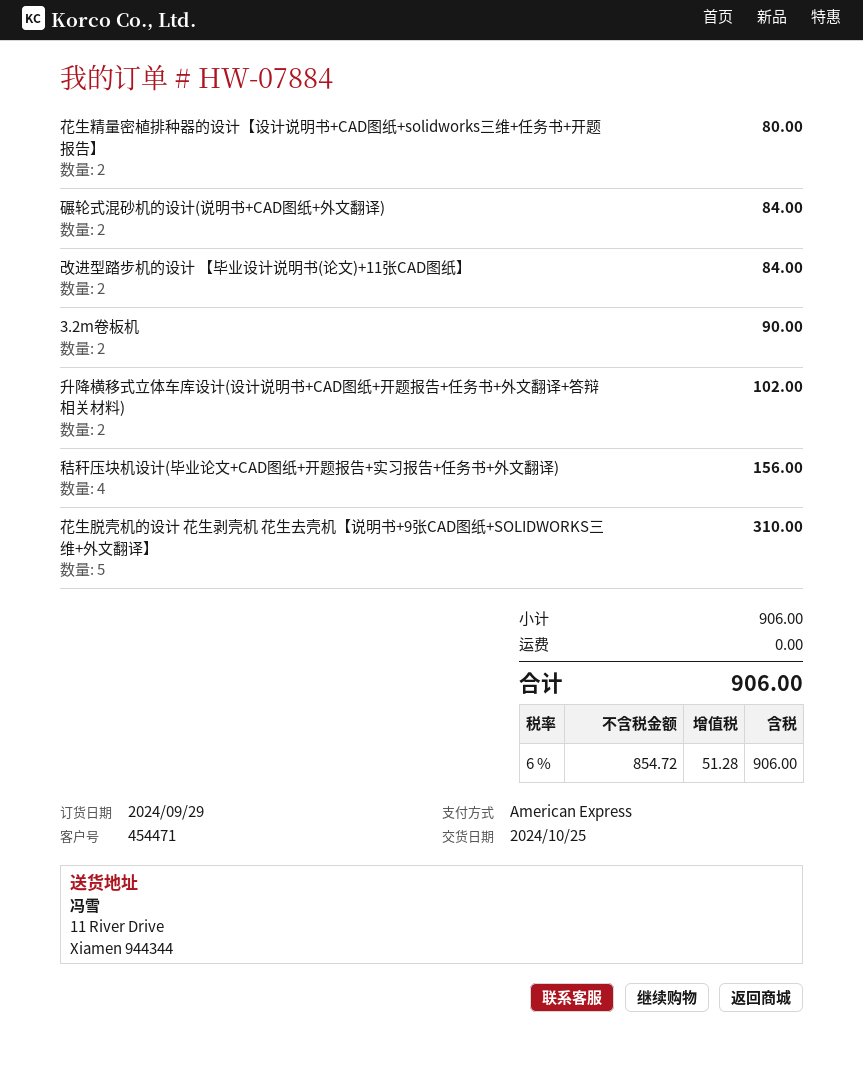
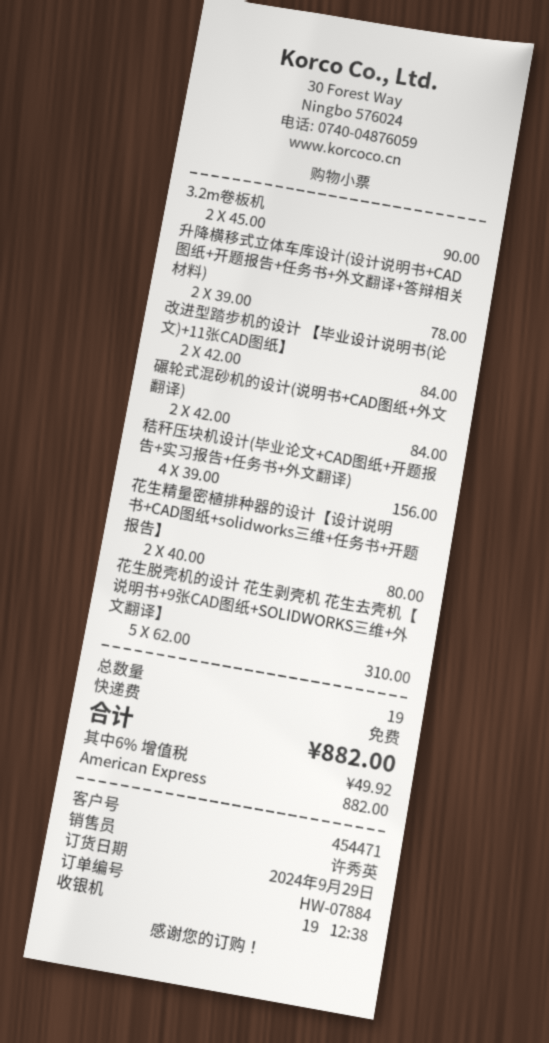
升降横移式立体车库设计(设计说明书+CAD图纸+开题报告+任务书+外文翻译+答辩相关材料): 2 for 102.00 -> 2 for 78.00
tax: 6% = 51.28 -> 6% = 49.92
total: 906.00 -> 882.00

